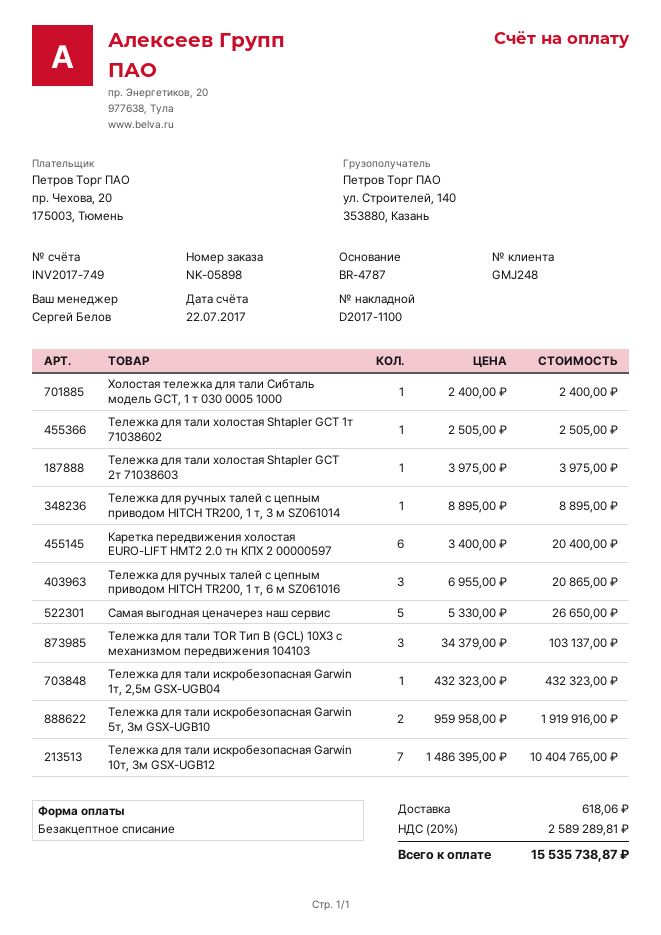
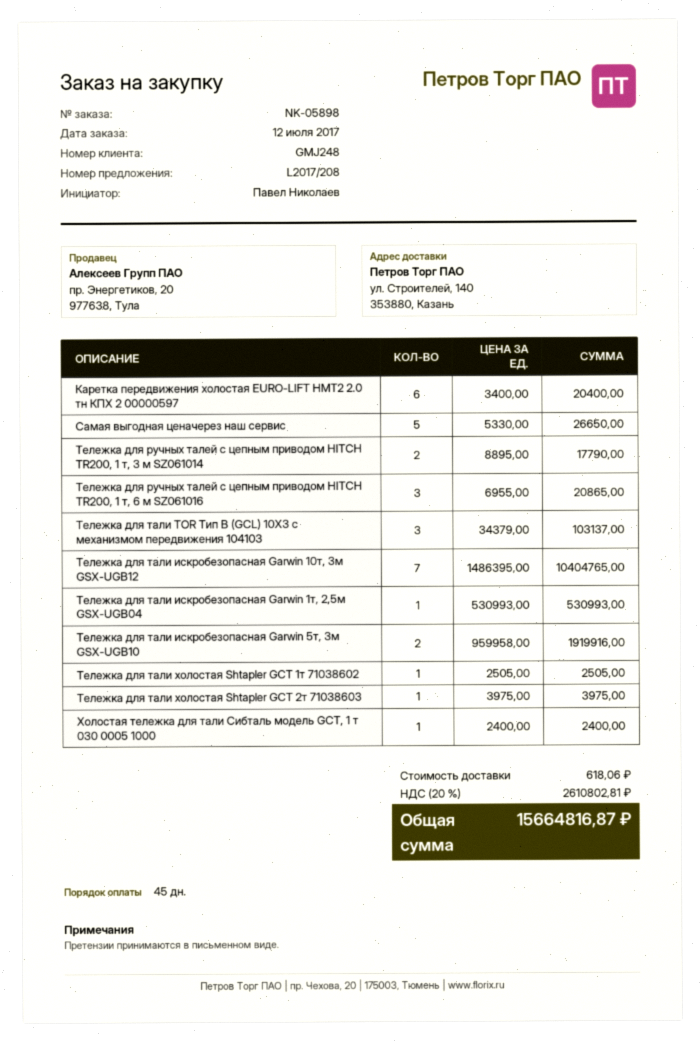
Тележка для ручных талей с цепным приводом HITCH TR200, 1 т, 3 м SZ061014: 1 x 8895.00 = 8895.00 -> 2 x 8895.00 = 17790.00
Тележка для тали искробезопасная Garwin 1т, 2,5м GSX-UGB04: 1 x 432323.00 = 432323.00 -> 1 x 530993.00 = 530993.00
tax: 20% = 2589289.81 -> 20% = 2610802.81
total: 15535738.87 -> 15664816.87

